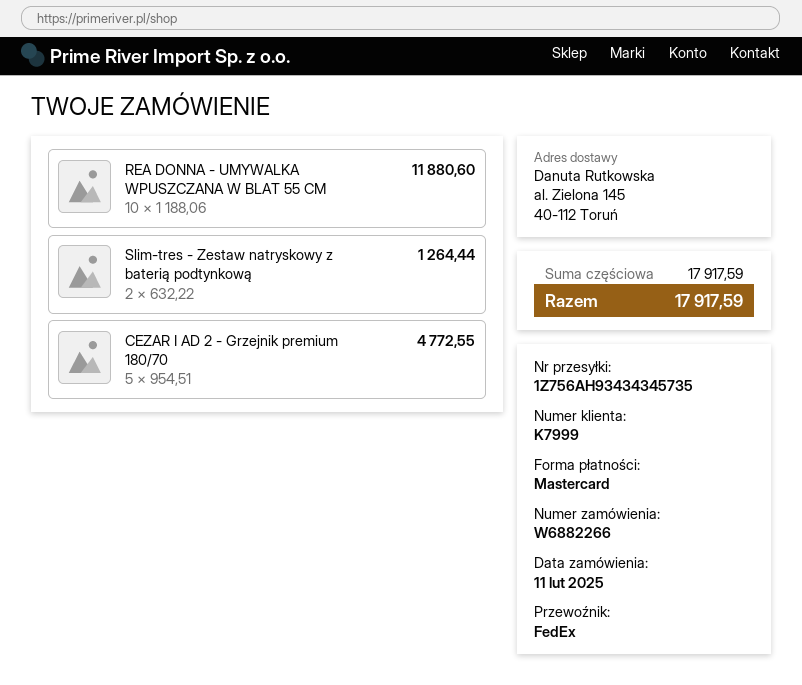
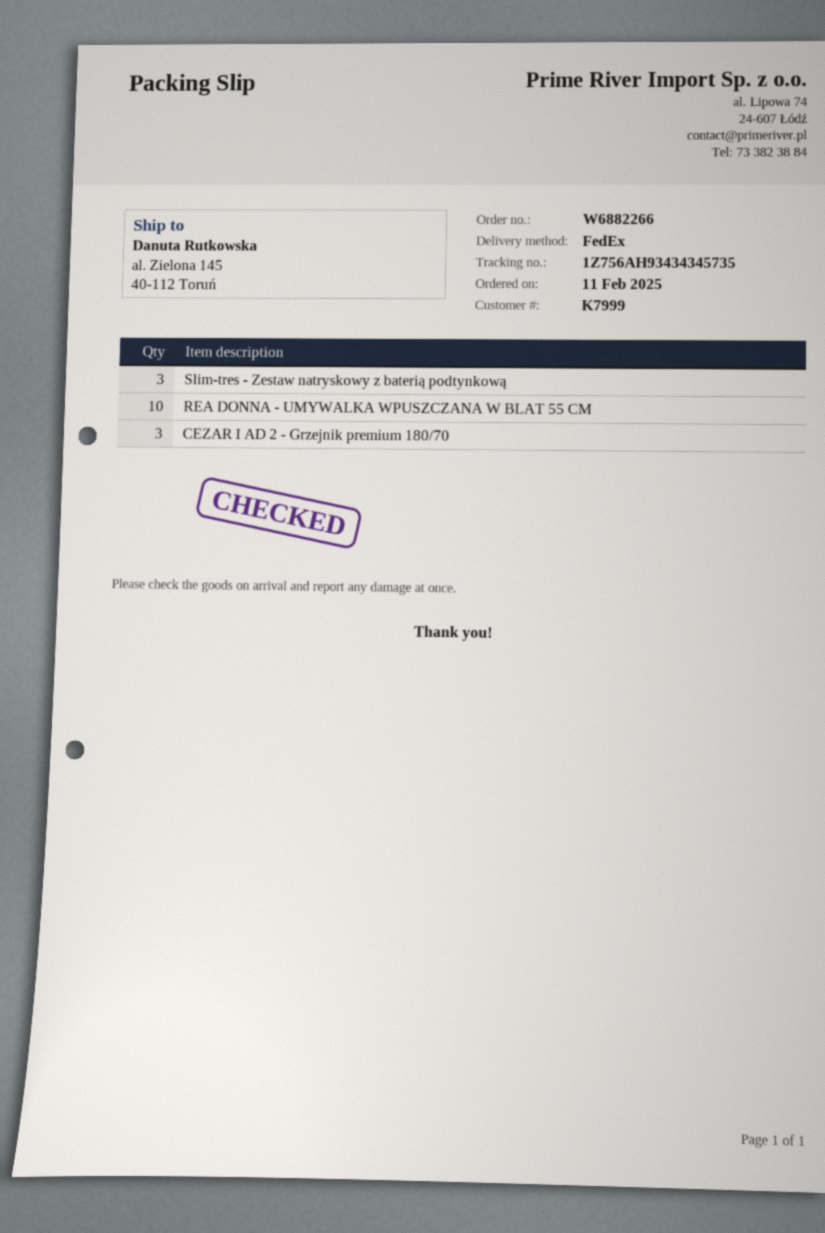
Slim-tres - Zestaw natryskowy z baterią podtynkową: 2 -> 3
CEZAR I AD 2 - Grzejnik premium 180/70: 5 -> 3

